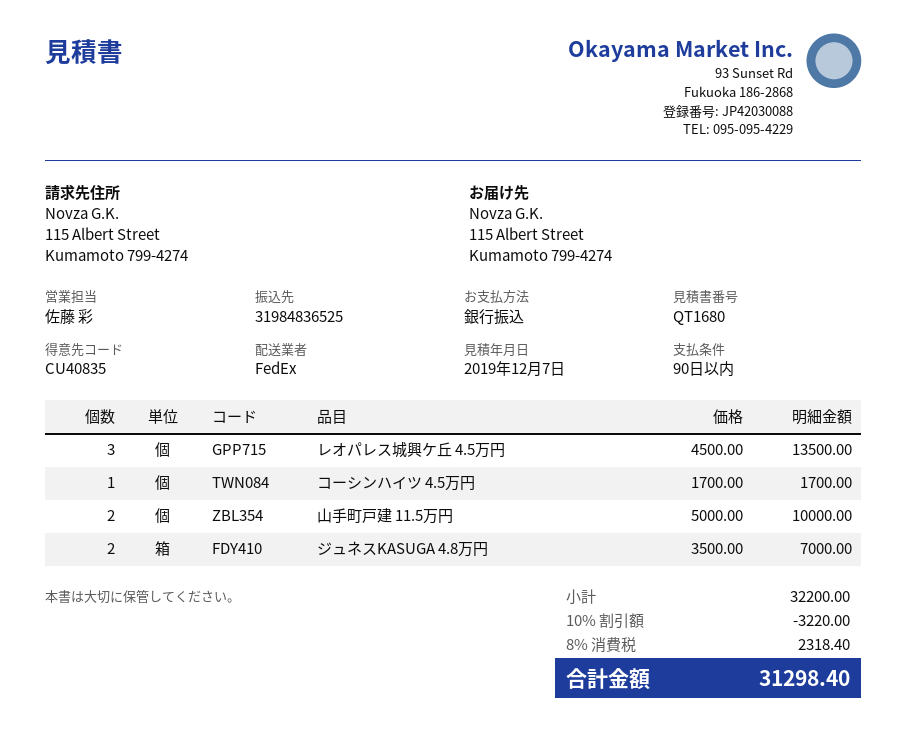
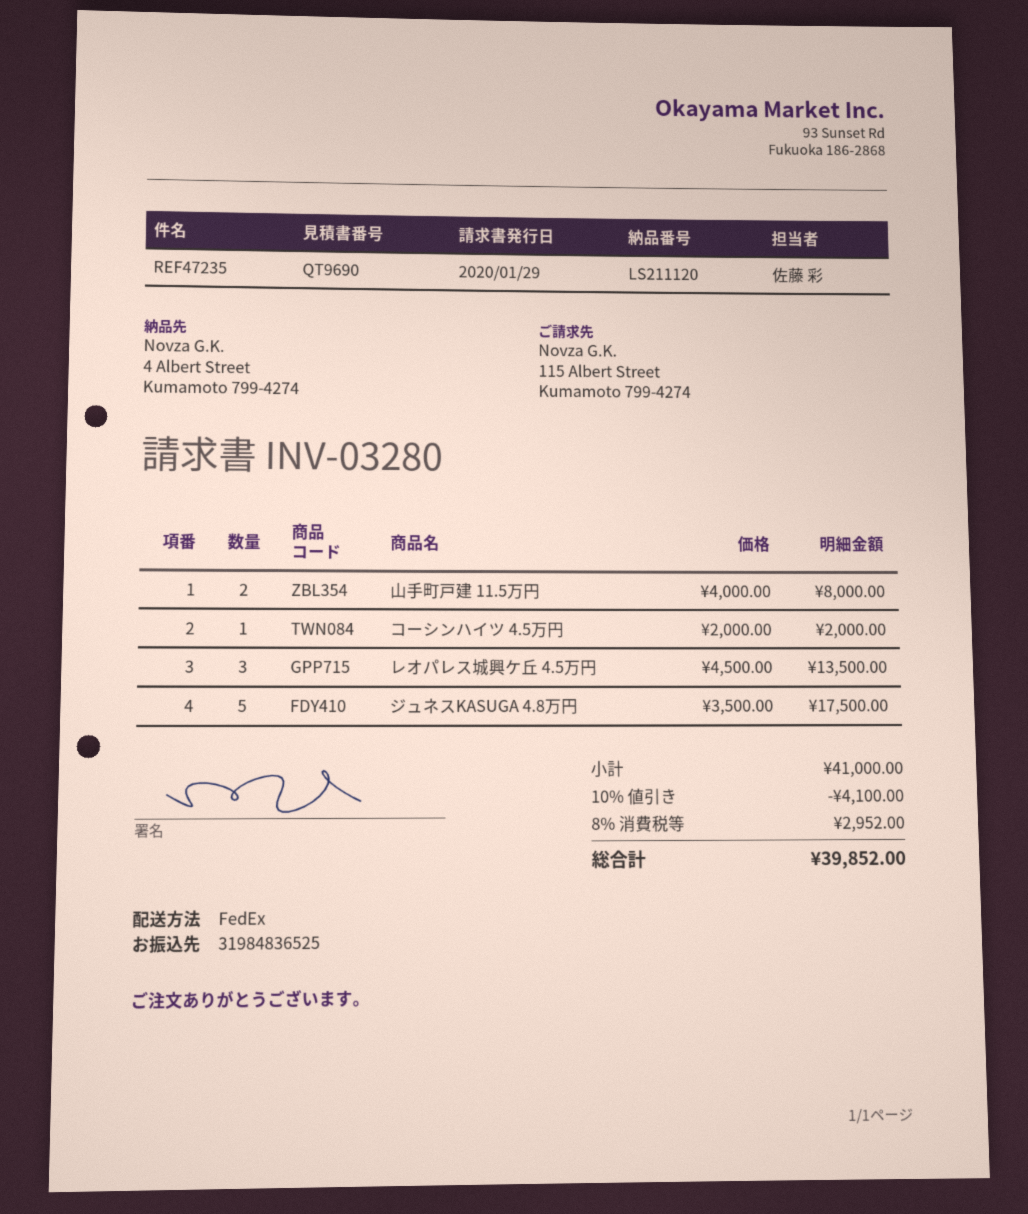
quote number: QT1680 -> QT9690
ship to: 115 Albert Street, Kumamoto 799-4274 -> 4 Albert Street, Kumamoto 799-4274
コーシンハイツ 4.5万円: 1 x 1700.00 = 1700.00 -> 1 x 2000.00 = 2000.00
山手町戸建 11.5万円: 2 x 5000.00 = 10000.00 -> 2 x 4000.00 = 8000.00
ジュネスKASUGA 4.8万円: 2 x 3500.00 = 7000.00 -> 5 x 3500.00 = 17500.00
subtotal: 32200.00 -> 41000.00
discount: 10% = 3220.00 -> 10% = 4100.00
tax: 8% = 2318.40 -> 8% = 2952.00
total: 31298.40 -> 39852.00

